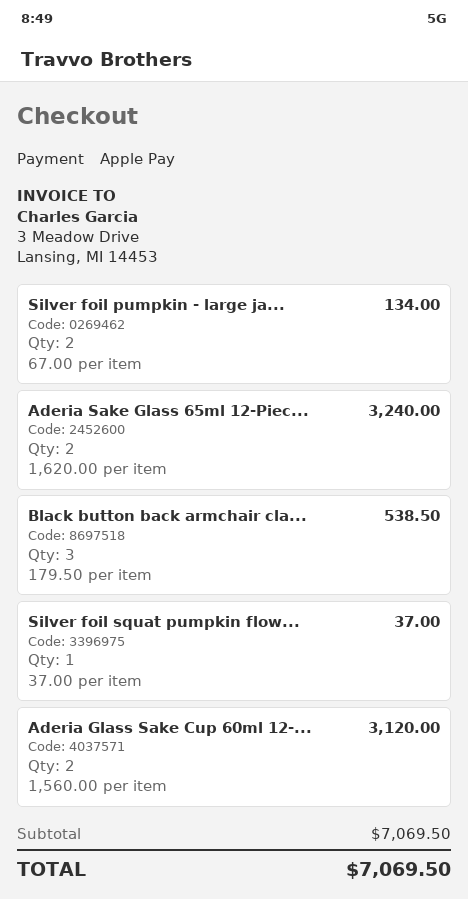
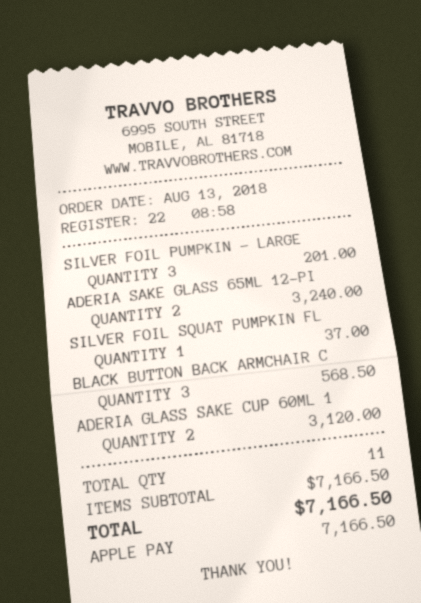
Silver foil pumpkin - large ja...: 2 for 134.00 -> 3 for 201.00
Black button back armchair cla...: 3 for 538.50 -> 3 for 568.50
subtotal: 7069.50 -> 7166.50
total: 7069.50 -> 7166.50

